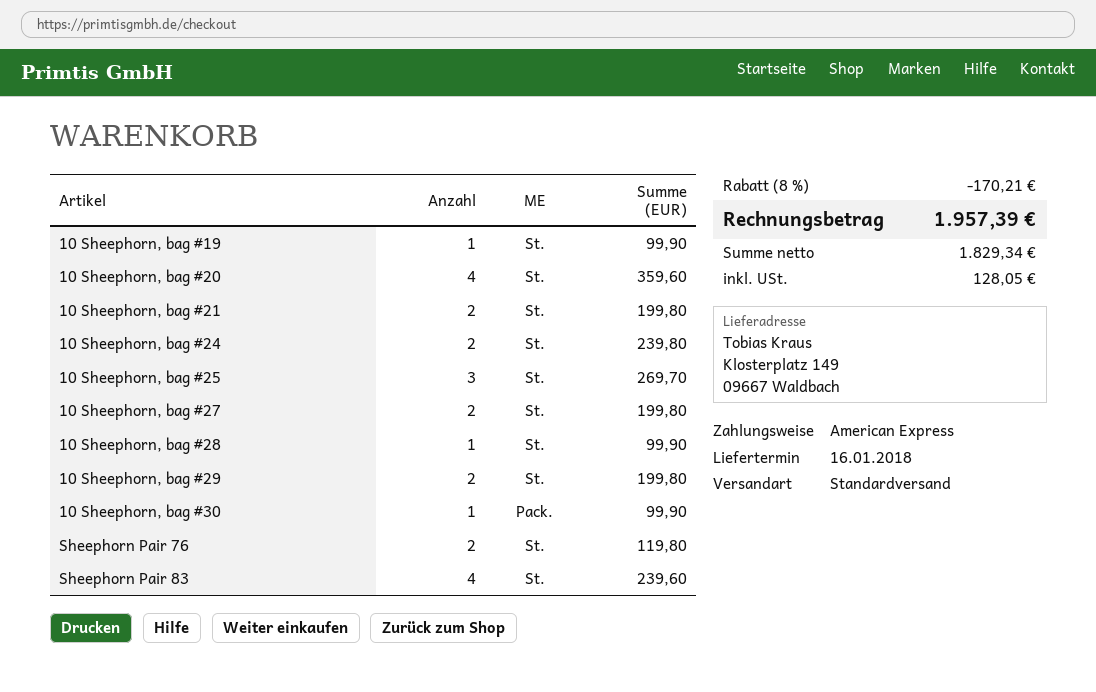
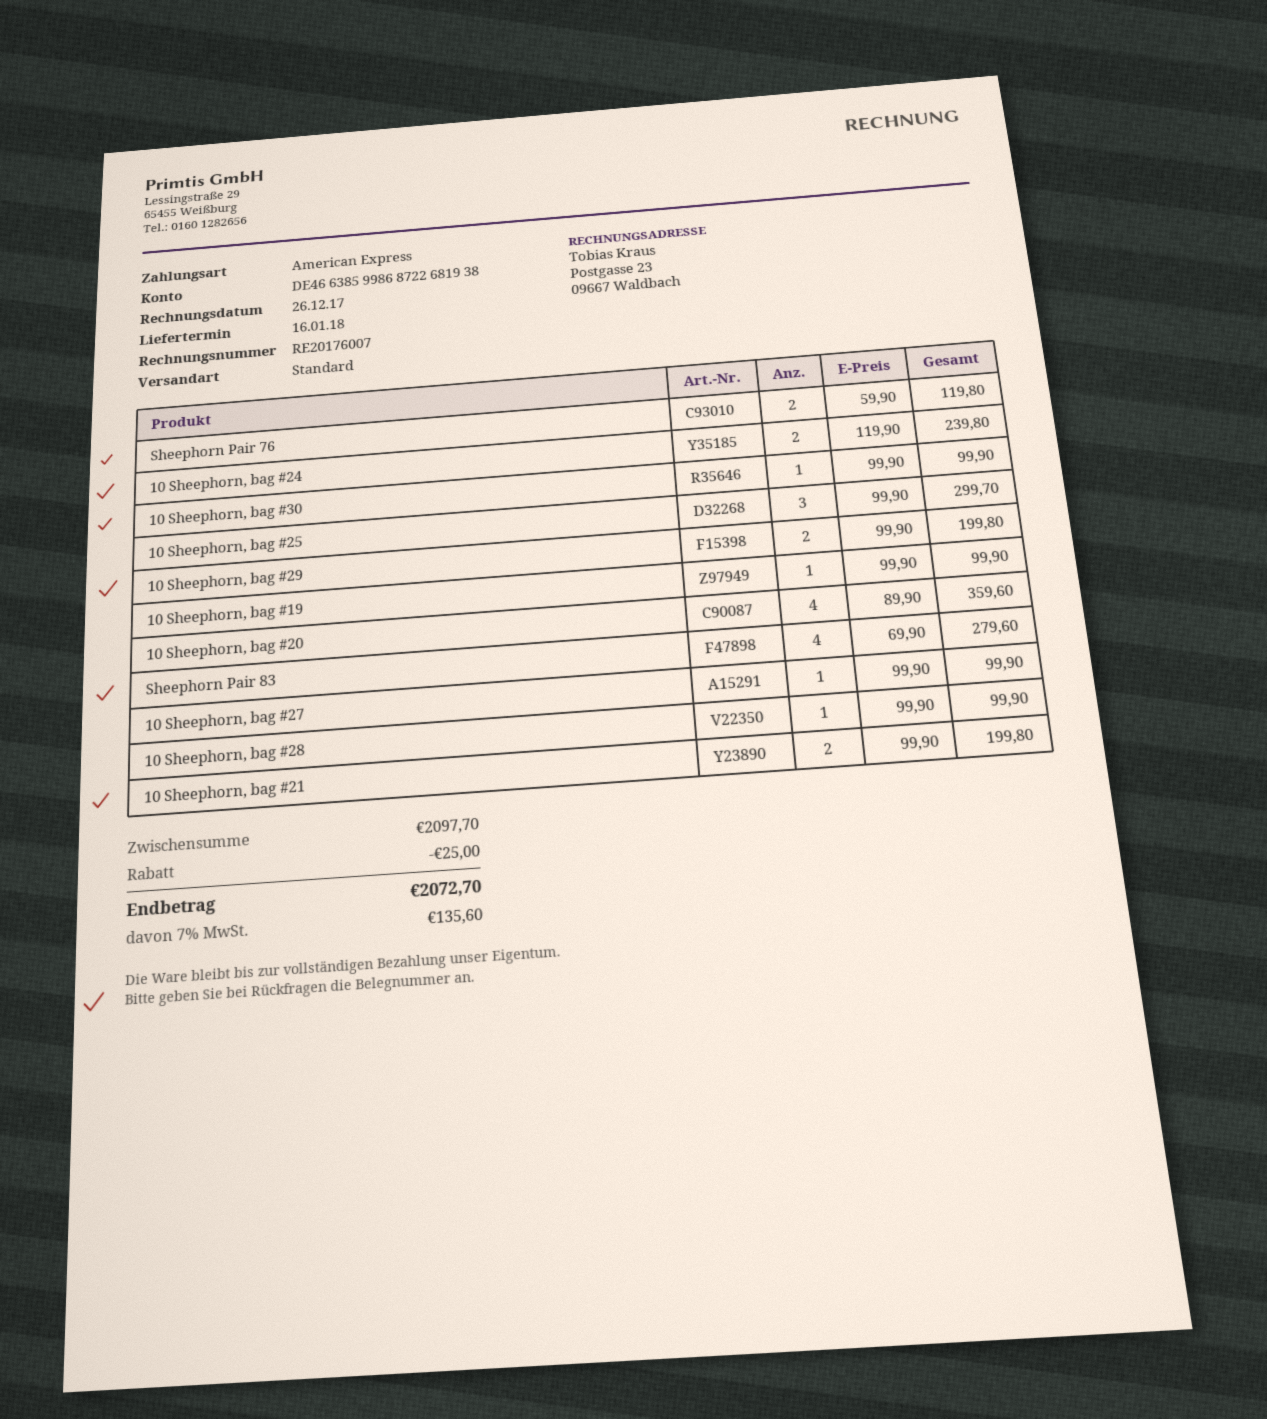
10 Sheephorn, bag #25: 3 for 269.70 -> 3 for 299.70
10 Sheephorn, bag #27: 2 for 199.80 -> 1 for 99.90
Sheephorn Pair 83: 4 for 239.60 -> 4 for 279.60
discount: 170.21 -> 25.00
tax: 128.05 -> 135.60
total: 1957.39 -> 2072.70

